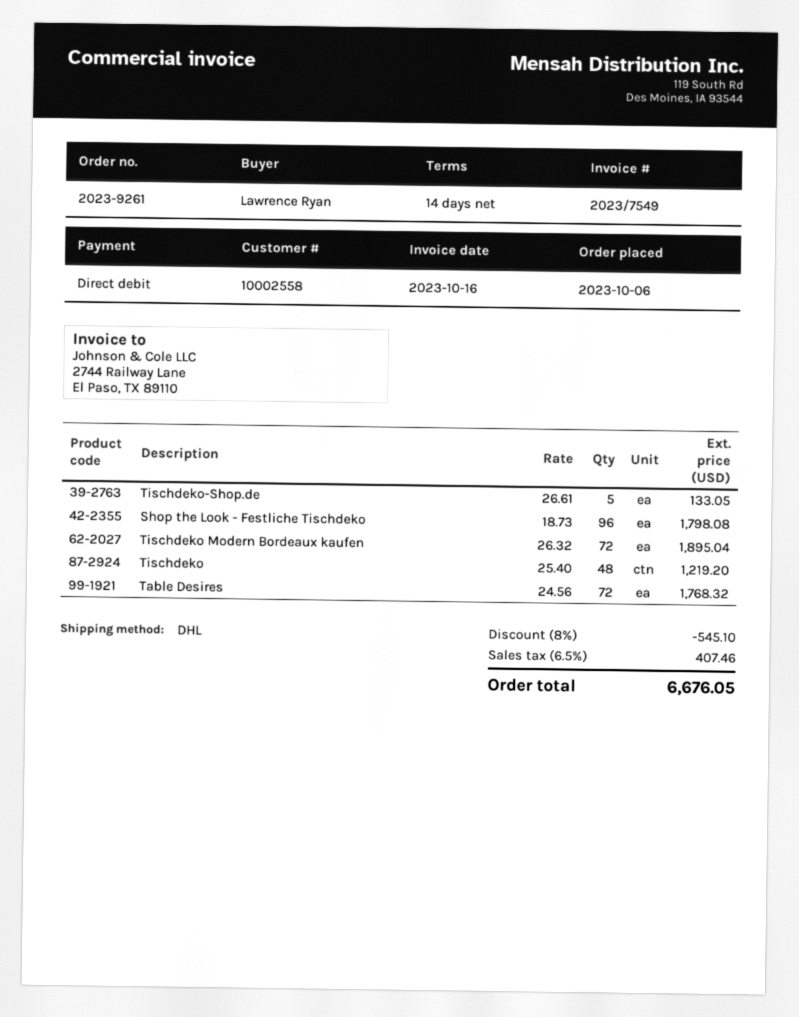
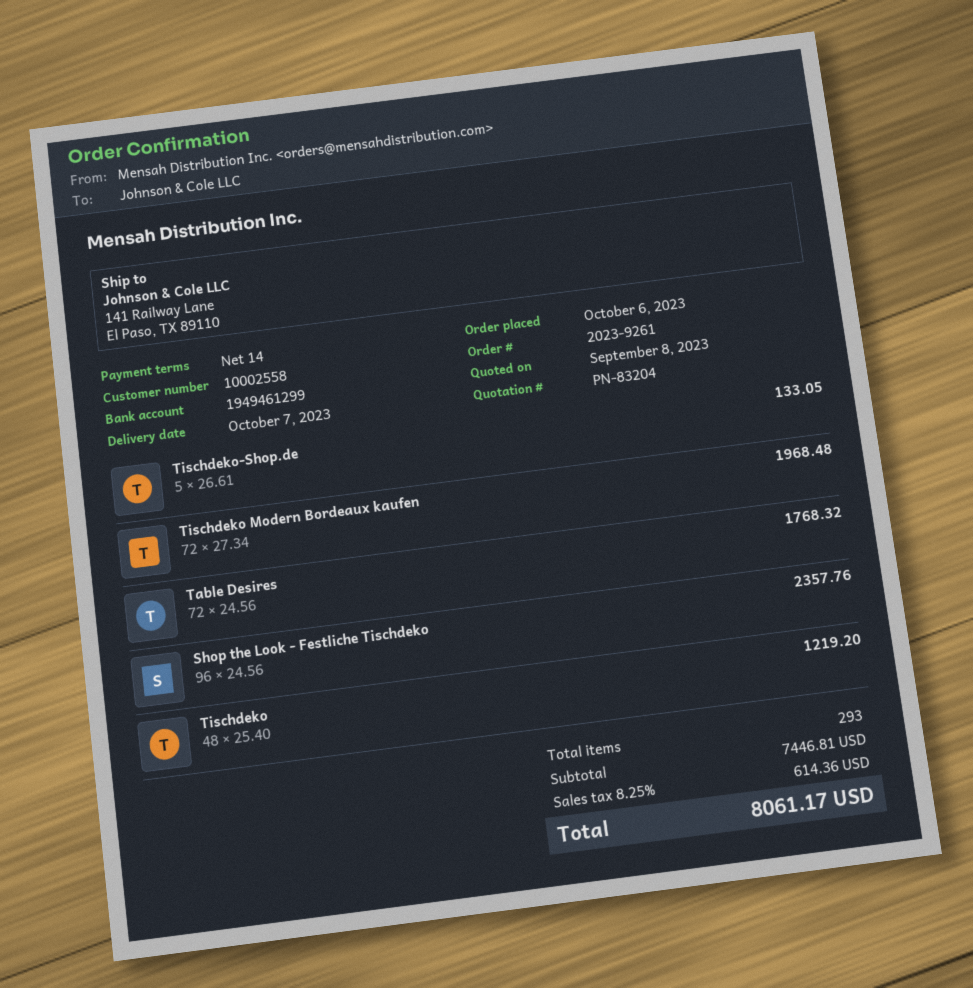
Shop the Look - Festliche Tischdeko: 96 x 18.73 = 1798.08 -> 96 x 24.56 = 2357.76
Tischdeko Modern Bordeaux kaufen: 72 x 26.32 = 1895.04 -> 72 x 27.34 = 1968.48
discount: 8% = 545.10 -> none
tax: 6.5% = 407.46 -> 8.25% = 614.36
total: 6676.05 -> 8061.17

